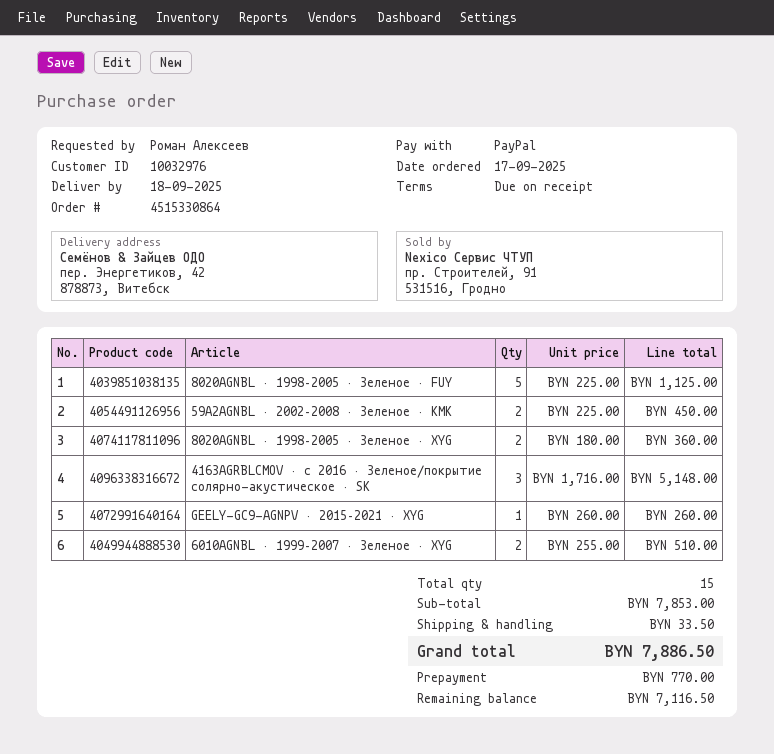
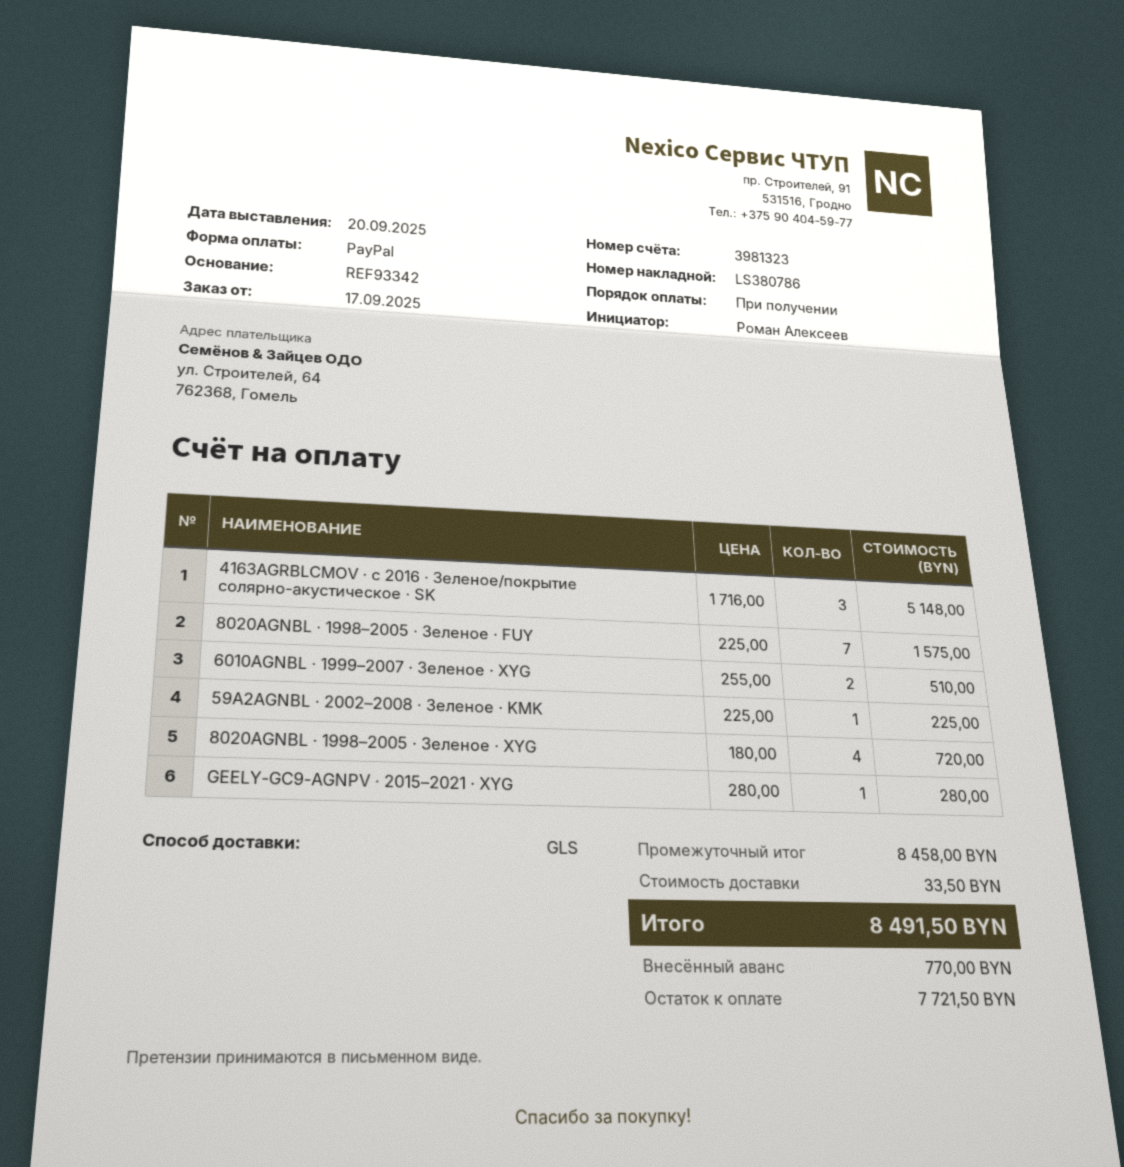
8020AGNBL · 1998–2005 · Зеленое · FUY: 5 x 225.00 = 1125.00 -> 7 x 225.00 = 1575.00
59A2AGNBL · 2002–2008 · Зеленое · KMK: 2 x 225.00 = 450.00 -> 1 x 225.00 = 225.00
8020AGNBL · 1998–2005 · Зеленое · XYG: 2 x 180.00 = 360.00 -> 4 x 180.00 = 720.00
GEELY-GC9-AGNPV · 2015–2021 · XYG: 1 x 260.00 = 260.00 -> 1 x 280.00 = 280.00
subtotal: 7853.00 -> 8458.00
total: 7886.50 -> 8491.50
balance: 7116.50 -> 7721.50

